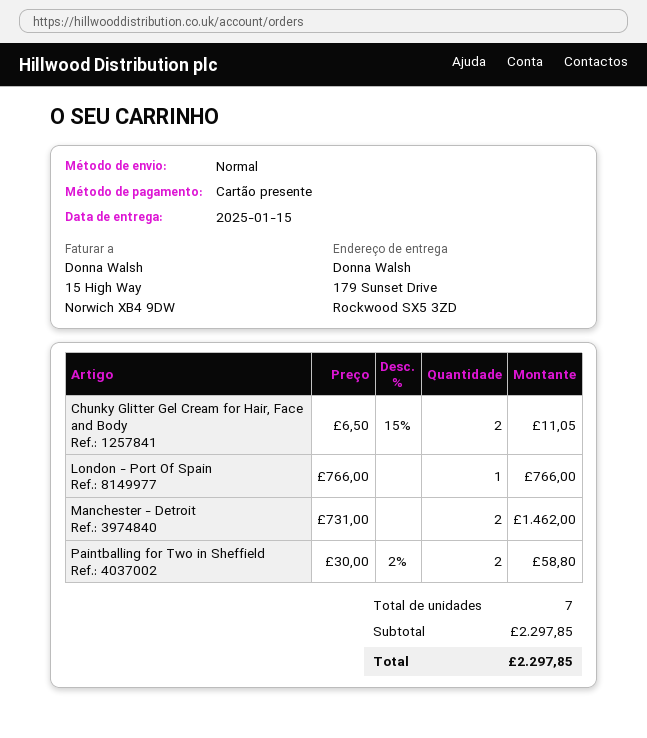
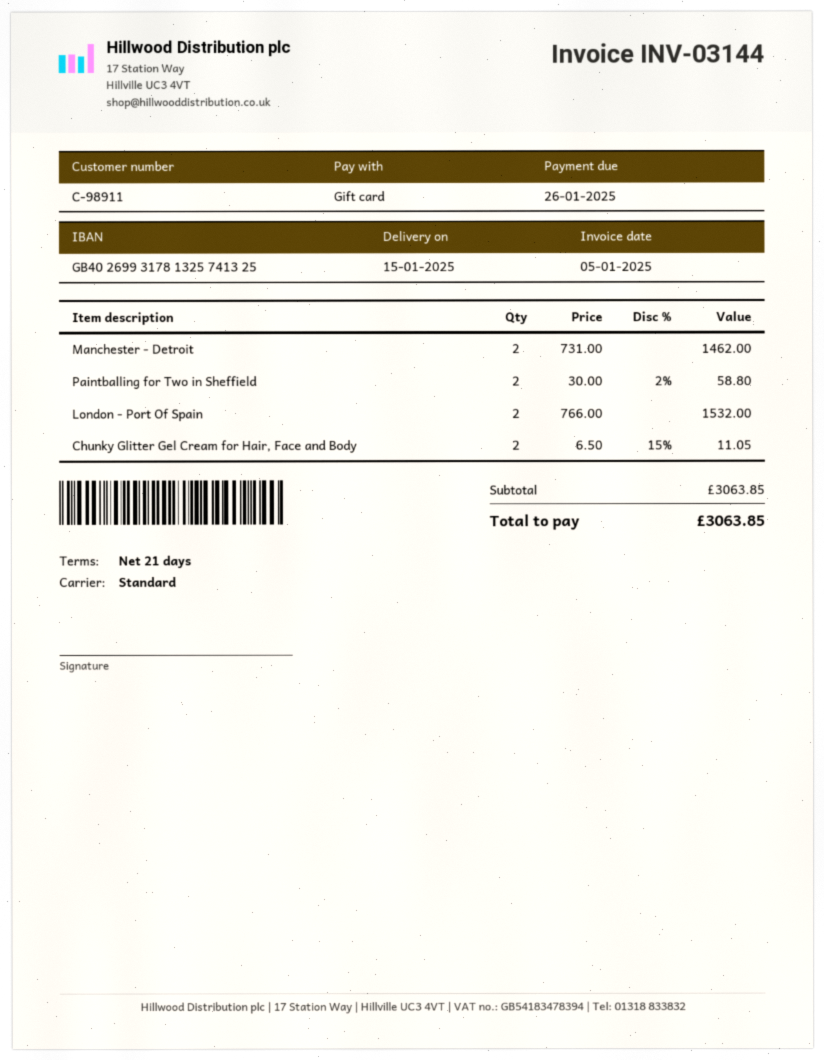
London - Port Of Spain: 1 x 766.00 = 766.00 -> 2 x 766.00 = 1532.00
subtotal: 2297.85 -> 3063.85
total: 2297.85 -> 3063.85

